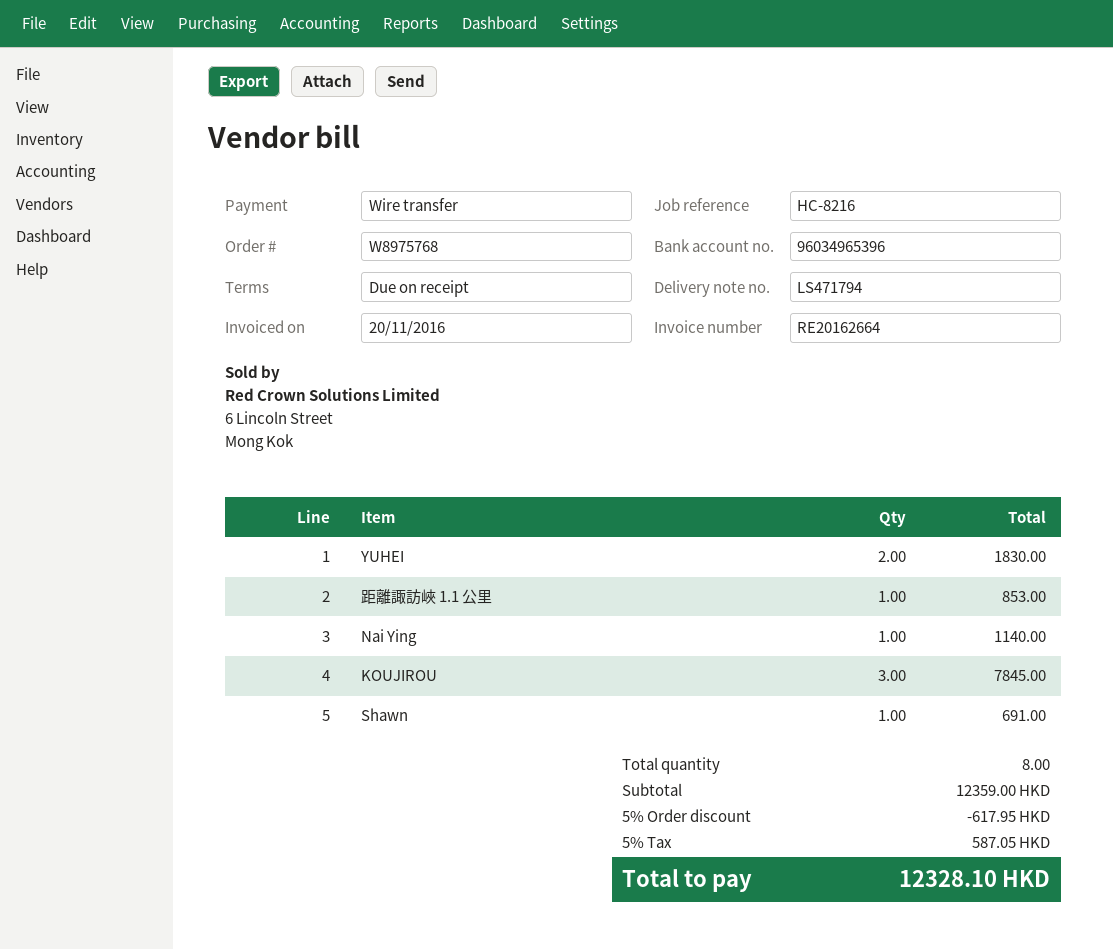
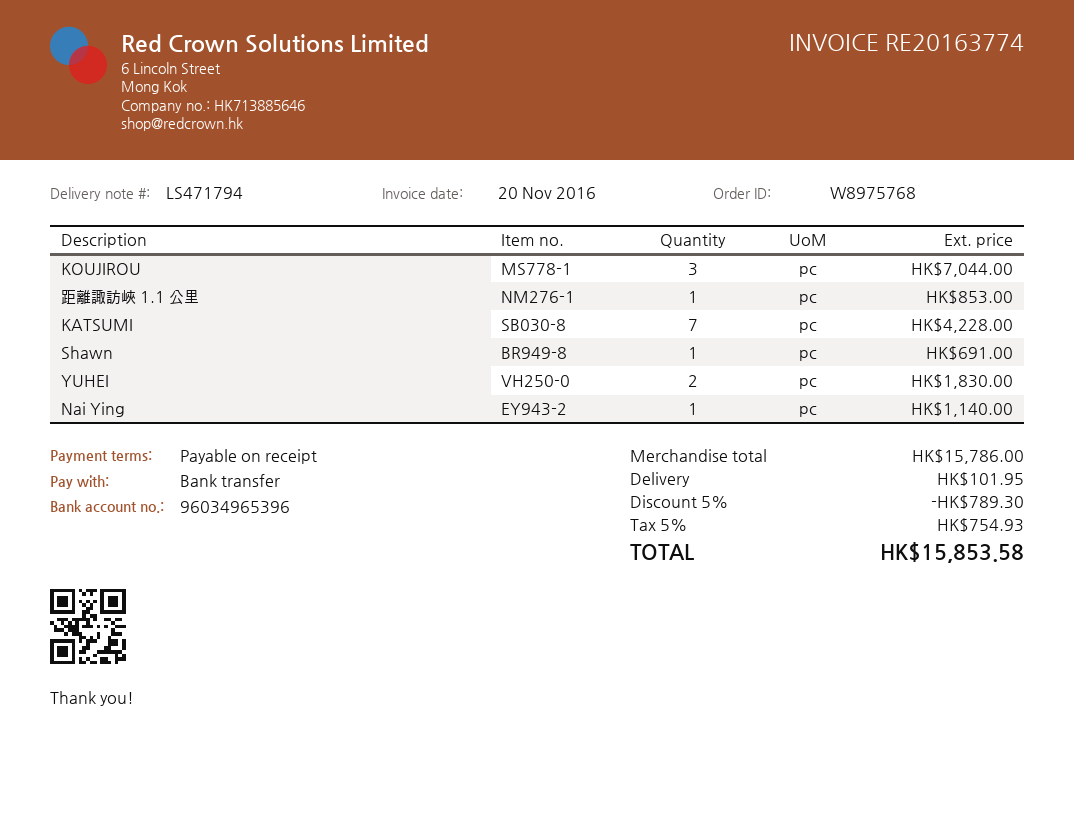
invoice number: RE20162664 -> RE20163774
KOUJIROU: 3 for 7845.00 -> 3 for 7044.00
KATSUMI: none -> 7 for 4228.00
subtotal: 12359.00 -> 15786.00
discount: 5% = 617.95 -> 5% = 789.30
shipping: none -> 101.95
tax: 5% = 587.05 -> 5% = 754.93
total: 12328.10 -> 15853.58

